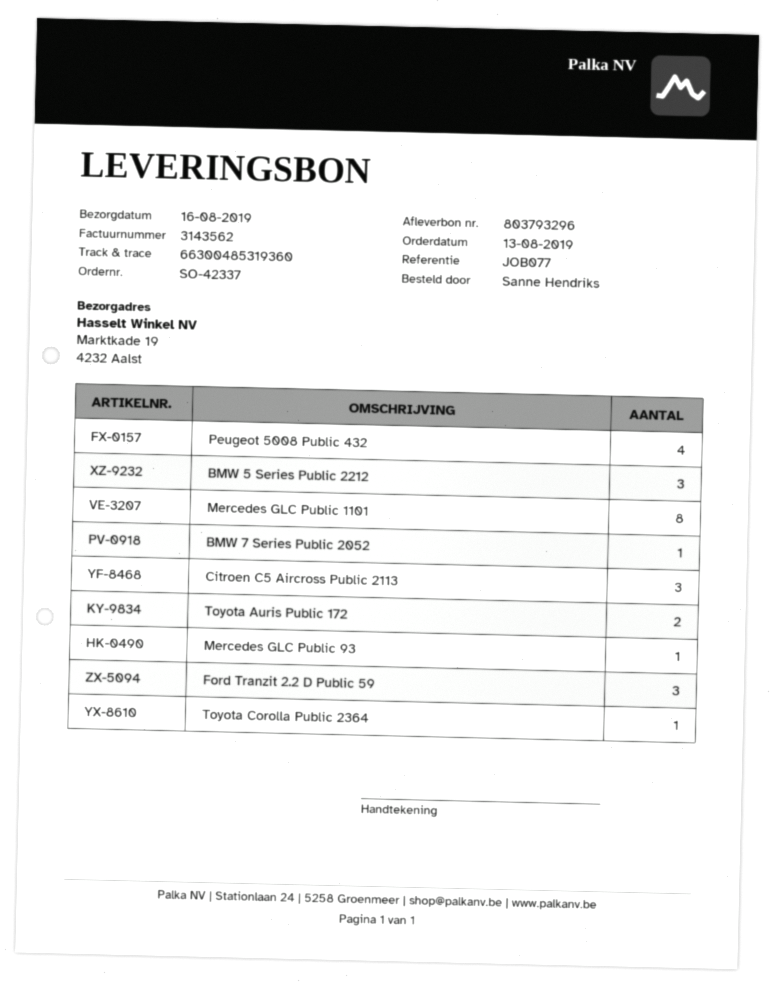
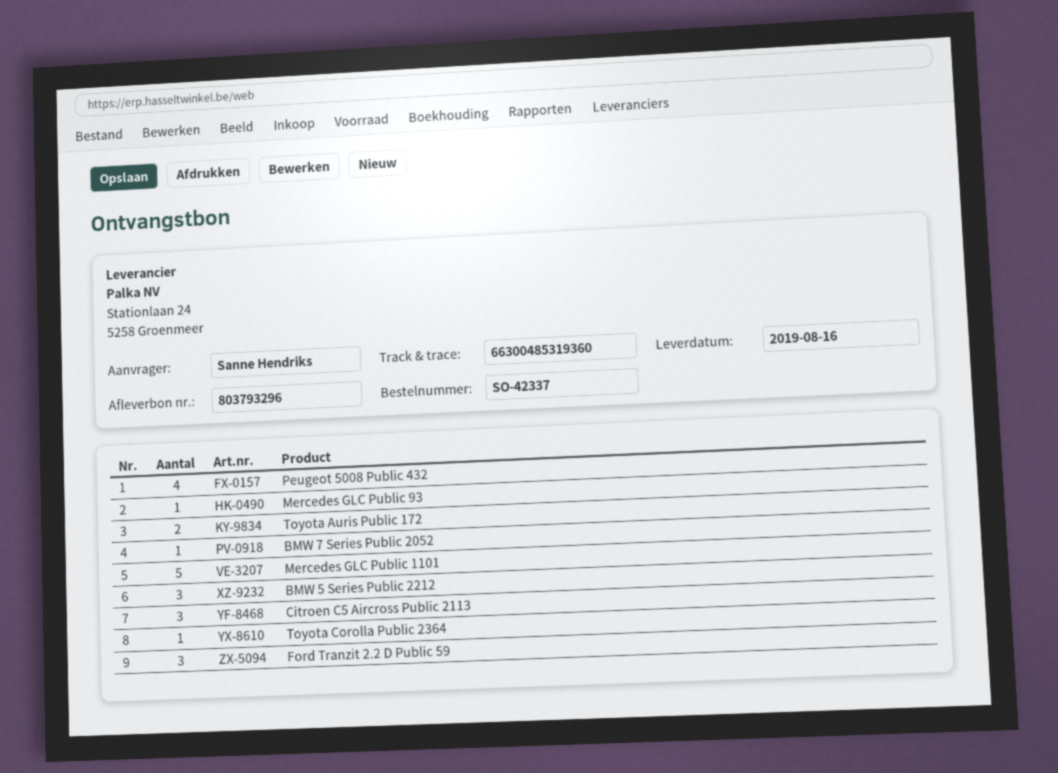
Mercedes GLC Public 1101: 8 -> 5

